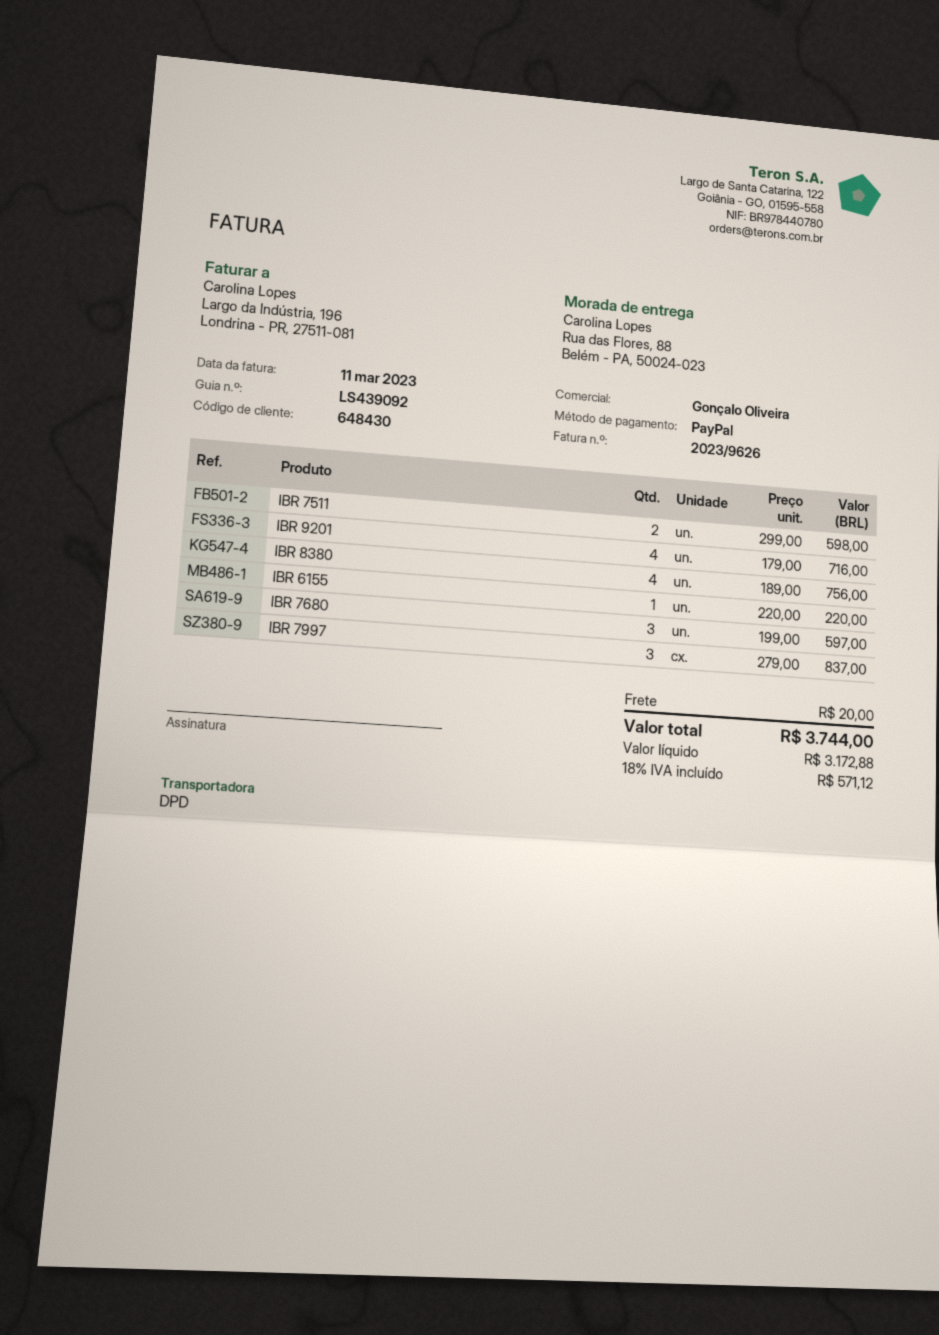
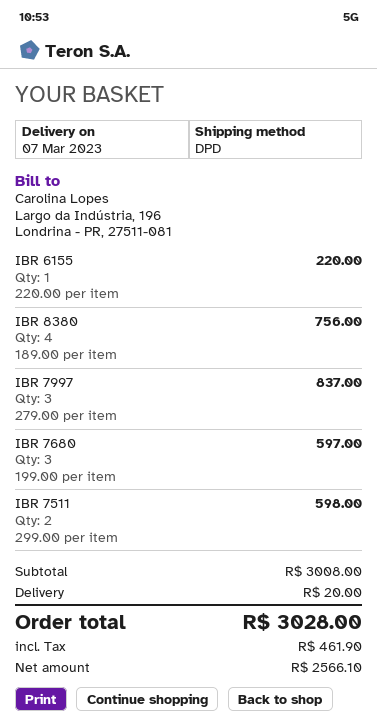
IBR 9201: 4 x 179.00 = 716.00 -> none
net: 3172.88 -> 2566.10
tax: 571.12 -> 461.90
total: 3744.00 -> 3028.00

